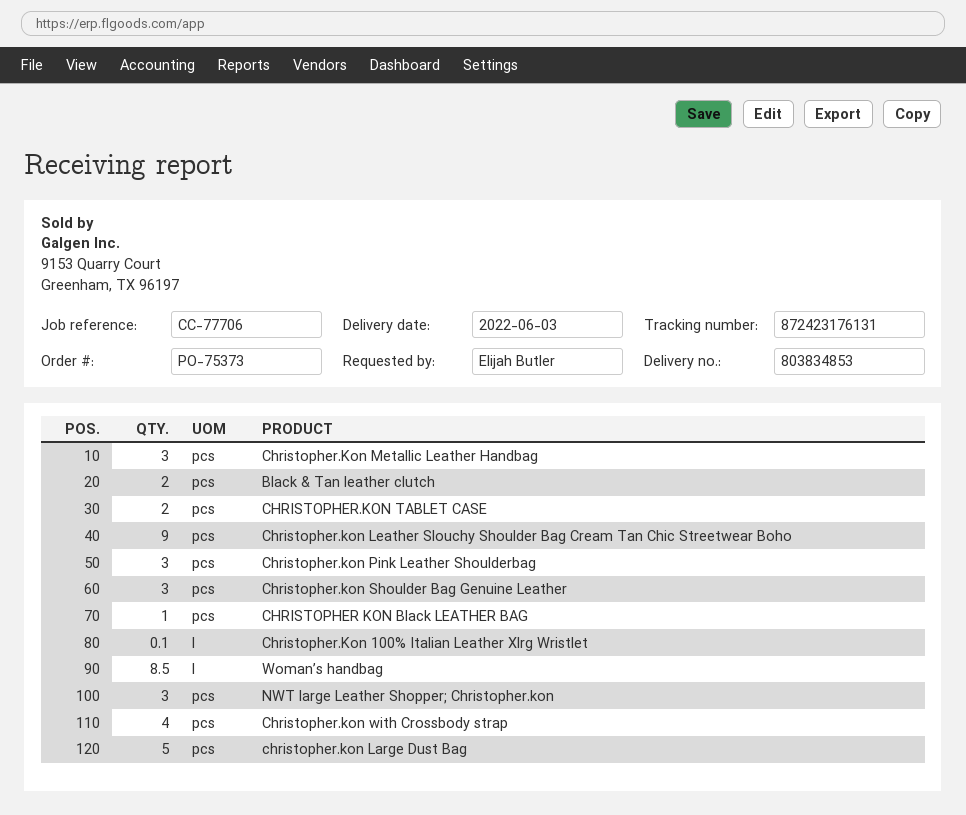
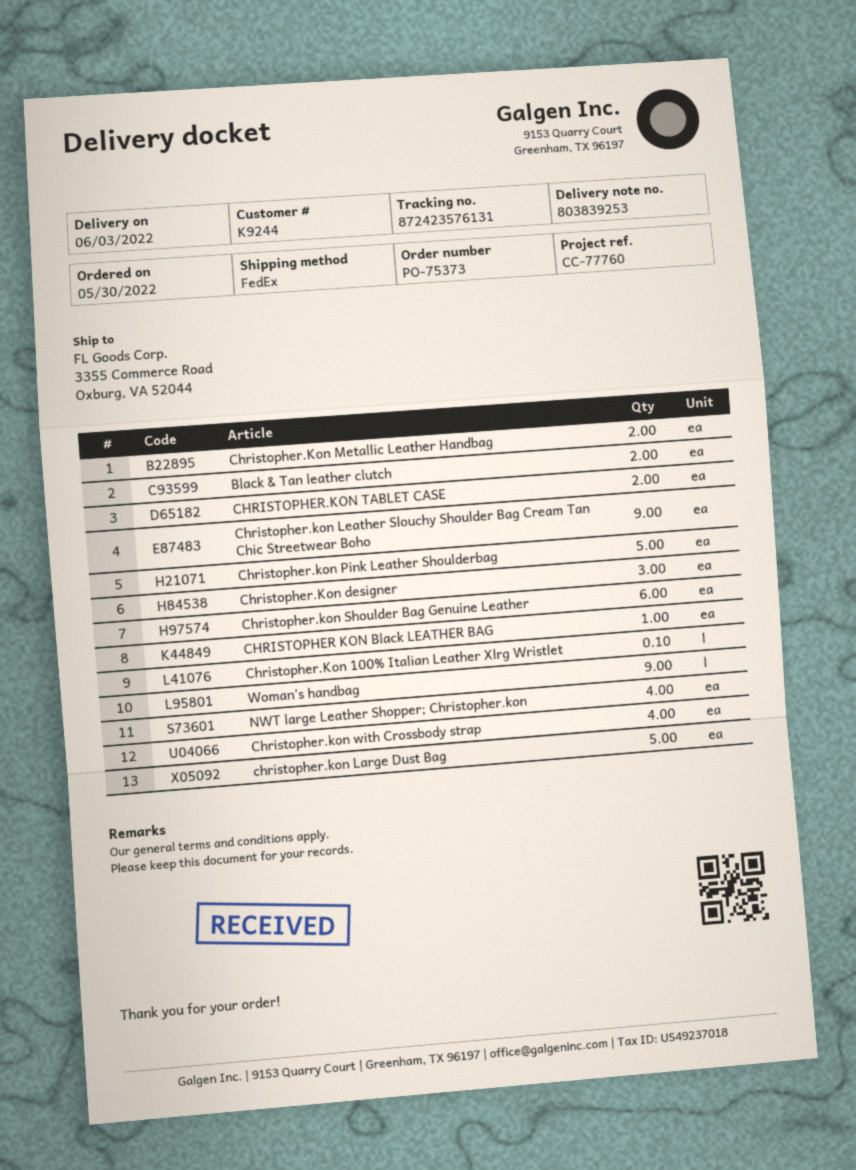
delivery note number: 803834853 -> 803839253
reference: CC-77706 -> CC-77760
tracking number: 872423176131 -> 872423576131
Christopher.Kon Metallic Leather Handbag: 3 -> 2
Christopher.kon Pink Leather Shoulderbag: 3 -> 5
Christopher.kon Shoulder Bag Genuine Leather: 3 -> 6
Woman’s handbag: 8.5 -> 9
NWT large Leather Shopper; Christopher.kon: 3 -> 4
Christopher.Kon designer: none -> 3

